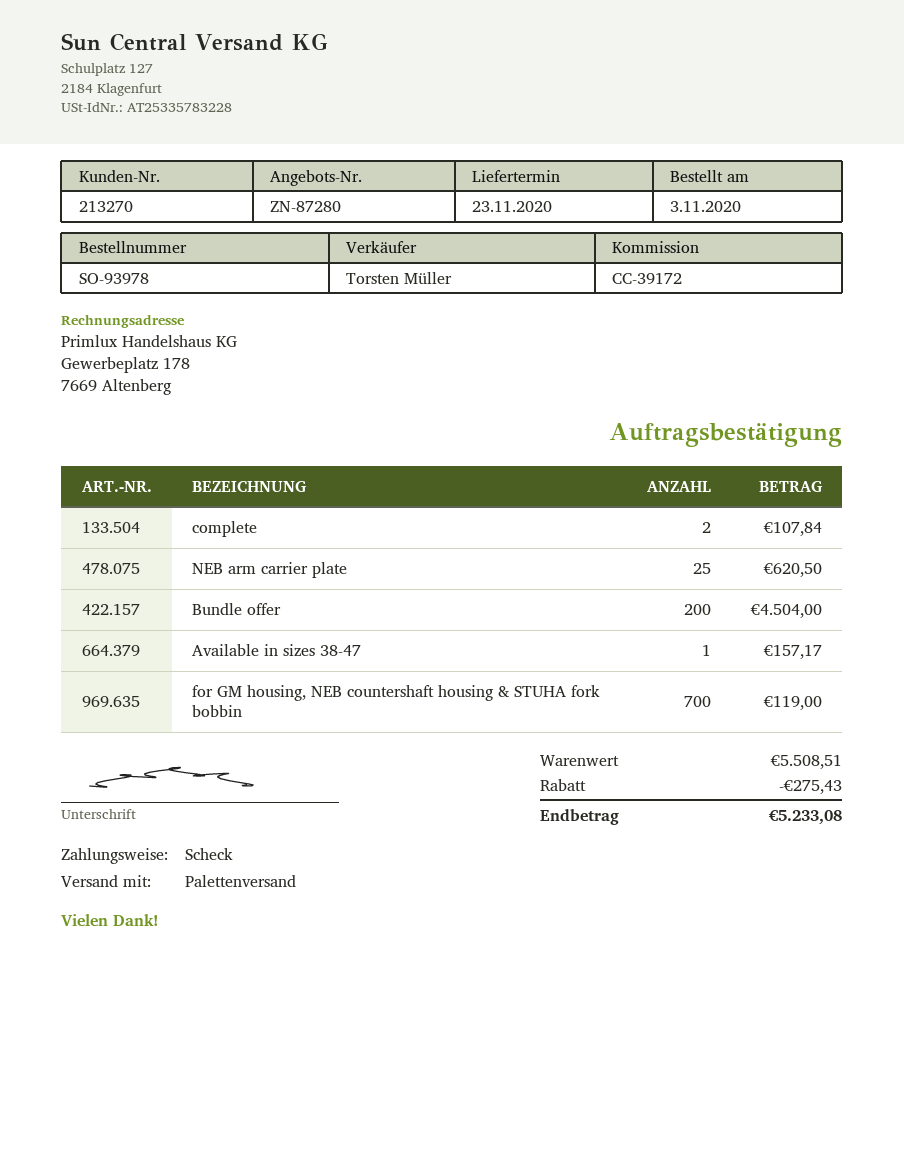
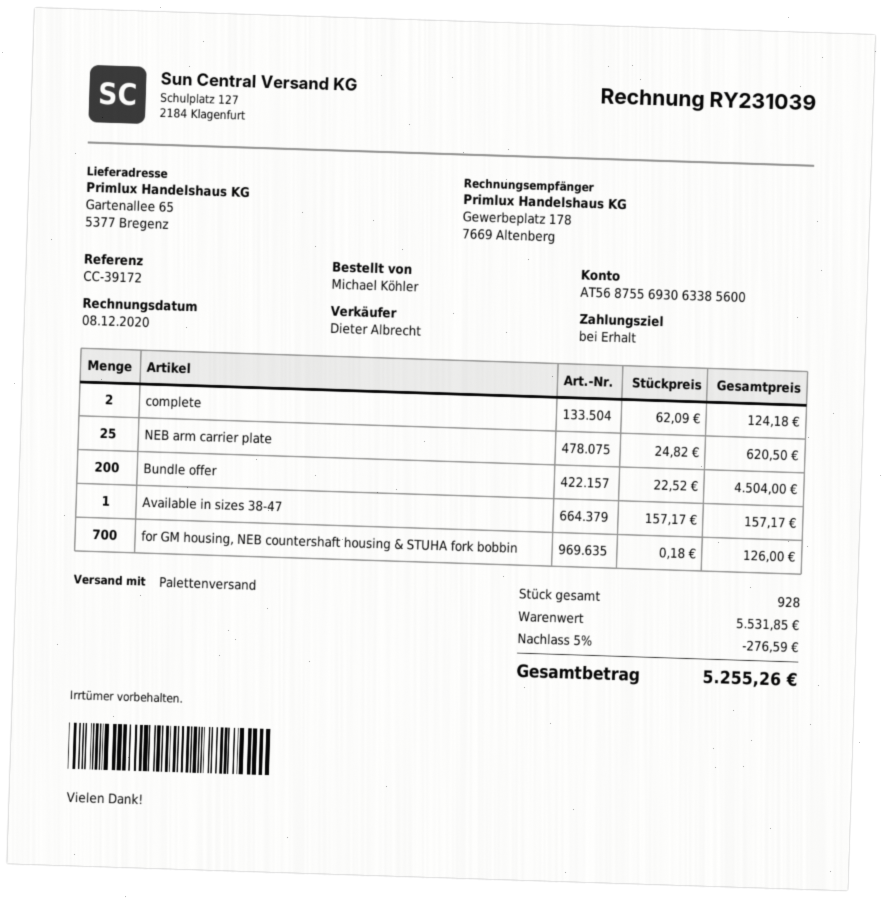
sales rep: Torsten Müller -> Dieter Albrecht
complete: 2 for 107.84 -> 2 for 124.18
for GM housing, NEB countershaft housing & STUHA fork bobbin: 700 for 119.00 -> 700 for 126.00
subtotal: 5508.51 -> 5531.85
discount: 275.43 -> 276.59
total: 5233.08 -> 5255.26

